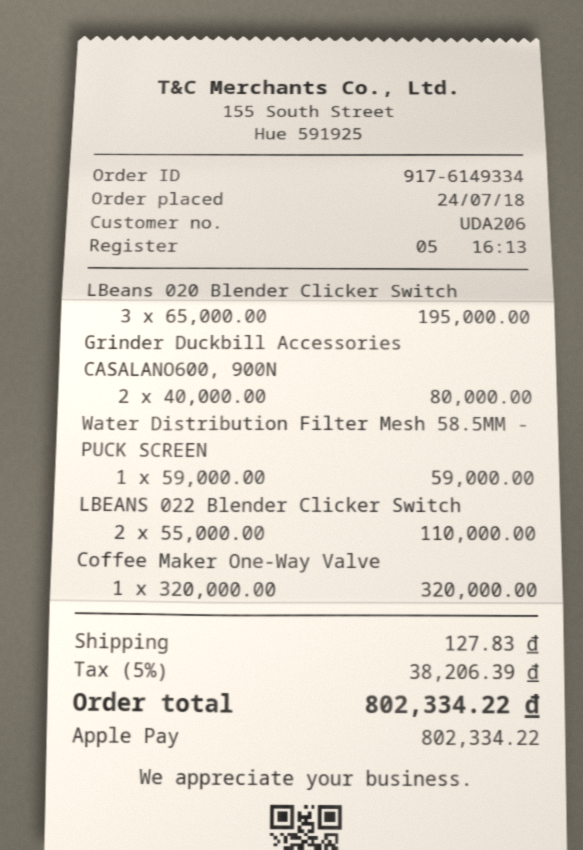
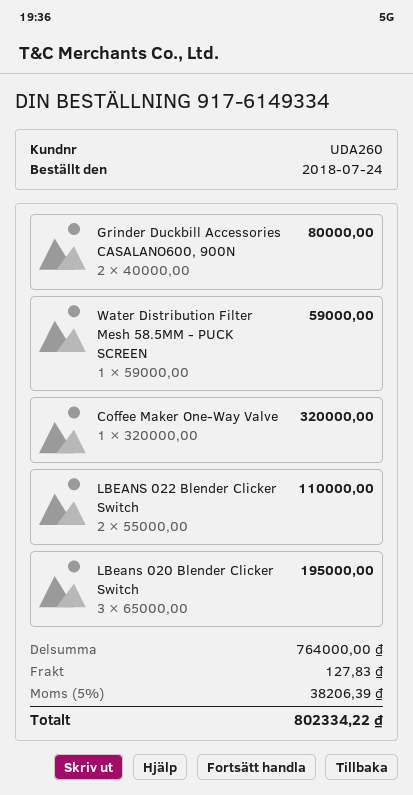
customer number: UDA206 -> UDA260

